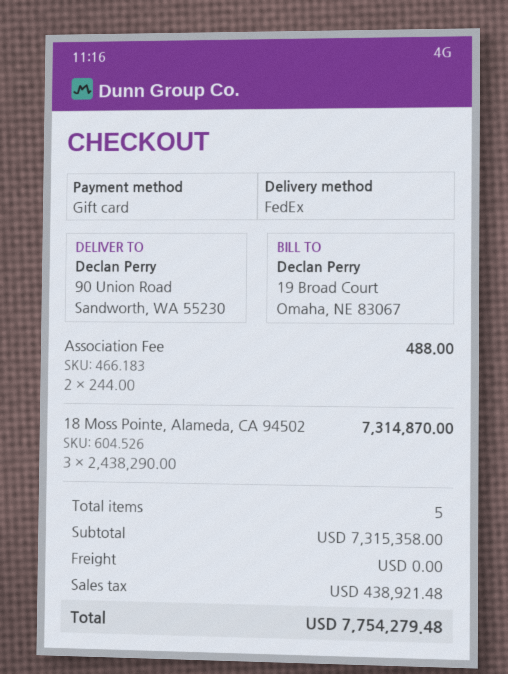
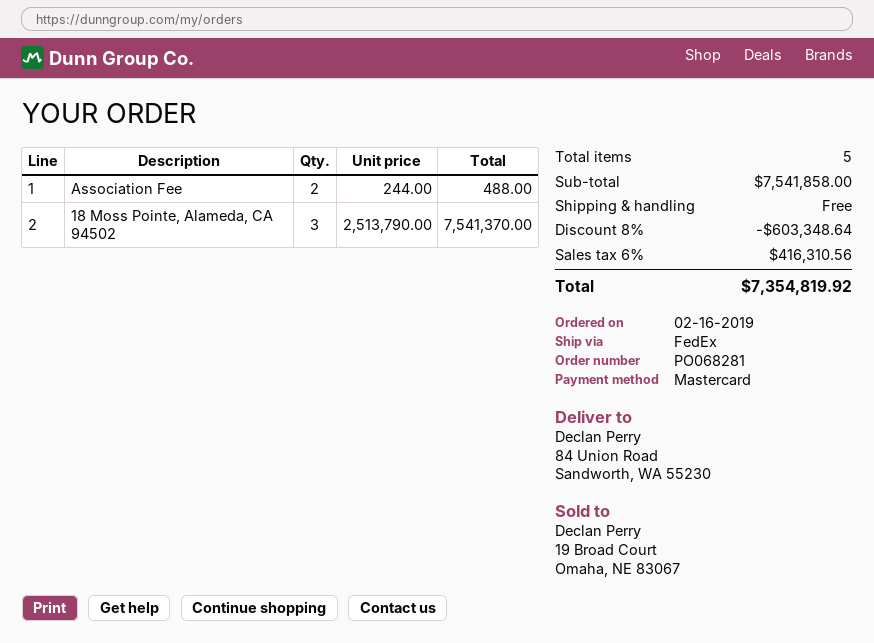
payment method: gift card -> Mastercard
ship to: 90 Union Road, Sandworth, WA 55230 -> 84 Union Road, Sandworth, WA 55230
18 Moss Pointe, Alameda, CA 94502: 3 x 2438290.00 = 7314870.00 -> 3 x 2513790.00 = 7541370.00
subtotal: 7315358.00 -> 7541858.00
discount: none -> 8% = 603348.64
tax: 438921.48 -> 416310.56
total: 7754279.48 -> 7354819.92

